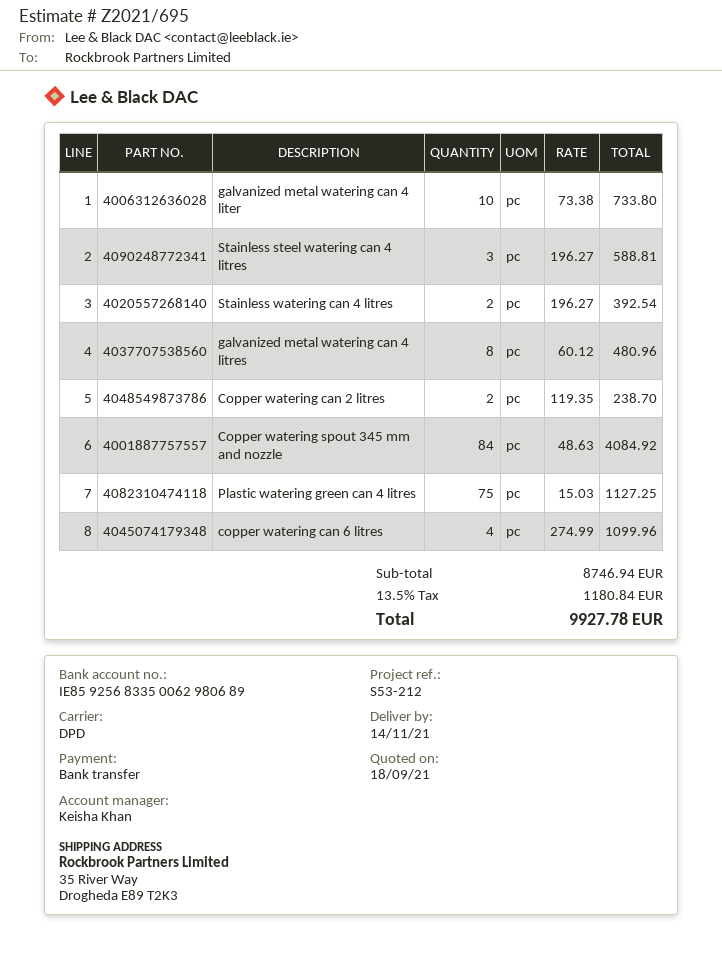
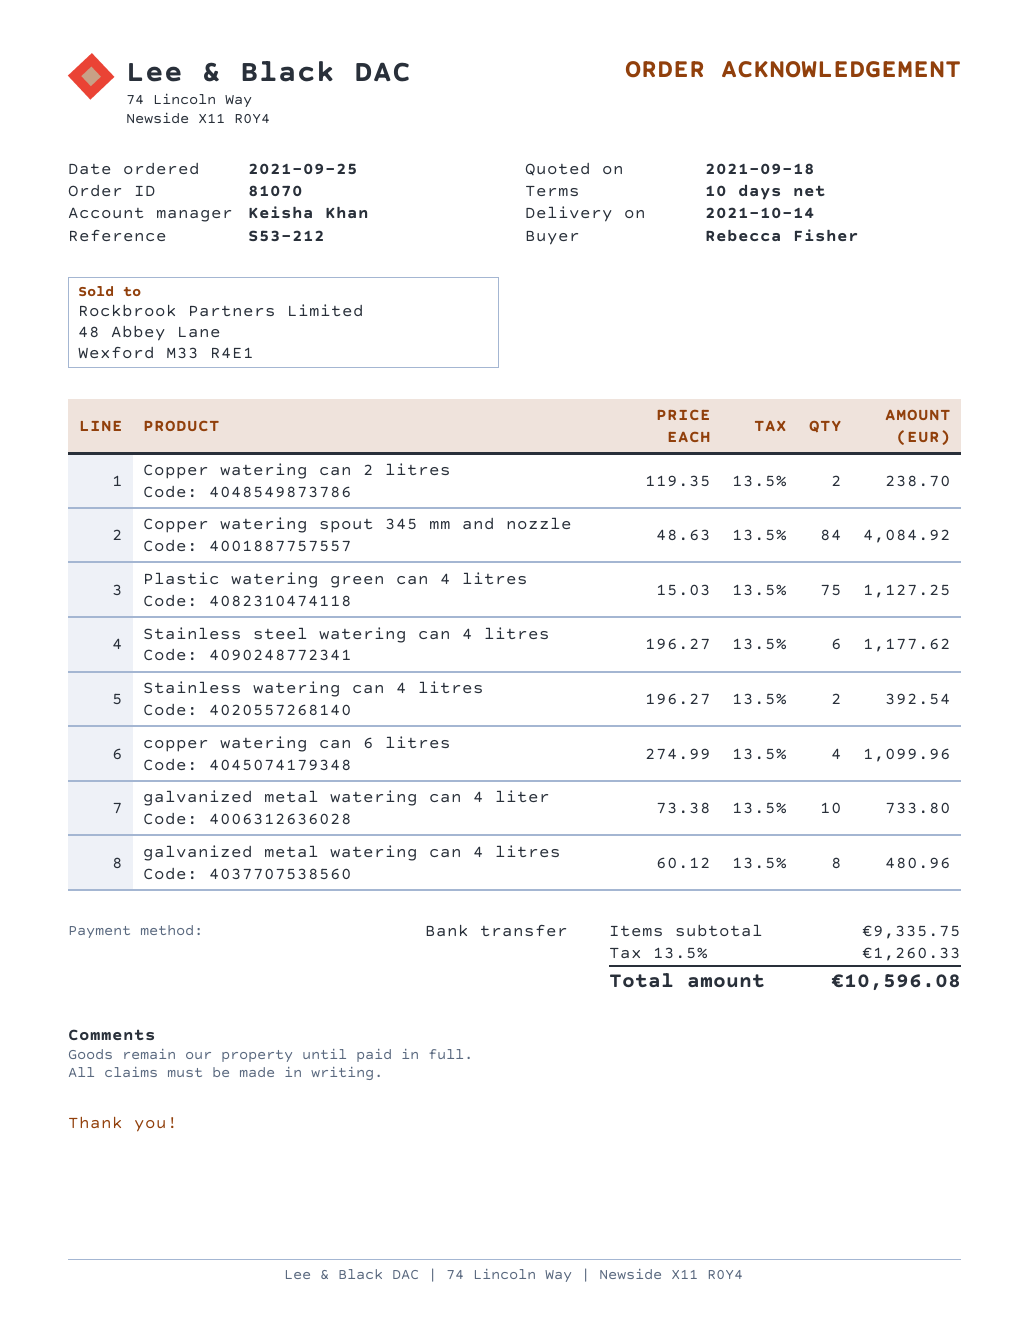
delivery date: 2021-11-14 -> 2021-10-14
Stainless steel watering can 4 litres: 3 x 196.27 = 588.81 -> 6 x 196.27 = 1177.62
subtotal: 8746.94 -> 9335.75
tax: 13.5% = 1180.84 -> 13.5% = 1260.33
total: 9927.78 -> 10596.08

